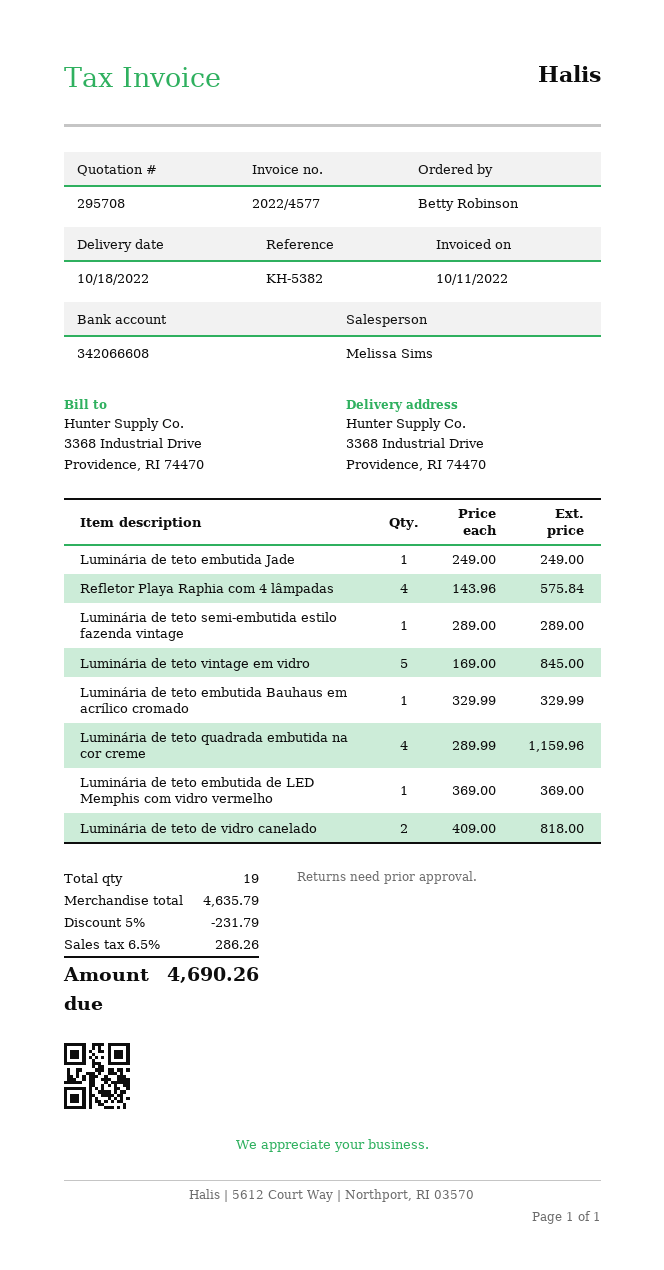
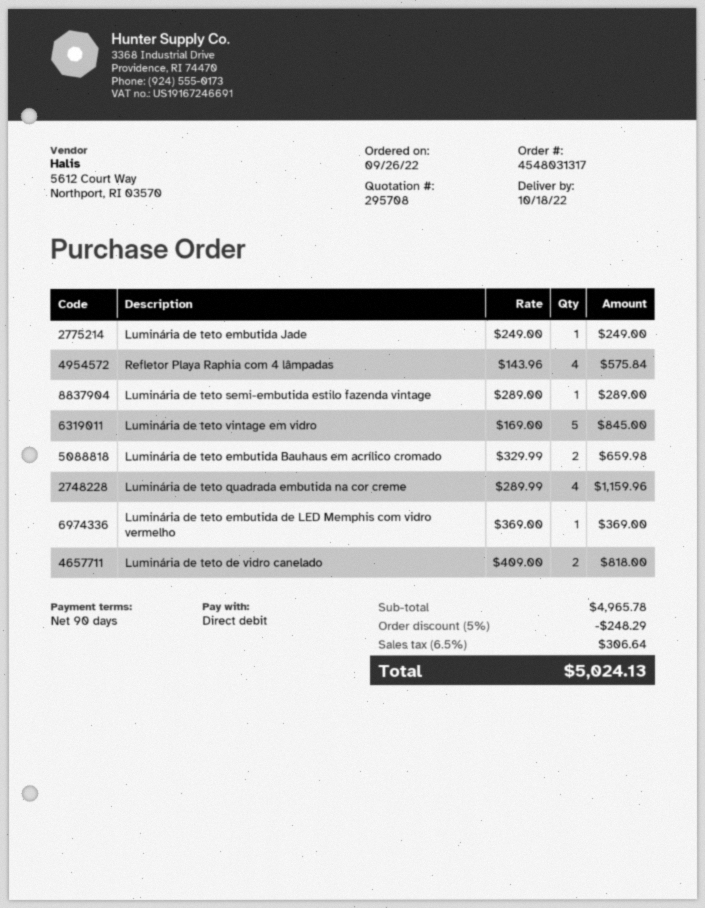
Luminária de teto embutida Bauhaus em acrílico cromado: 1 x 329.99 = 329.99 -> 2 x 329.99 = 659.98
subtotal: 4635.79 -> 4965.78
discount: 5% = 231.79 -> 5% = 248.29
tax: 6.5% = 286.26 -> 6.5% = 306.64
total: 4690.26 -> 5024.13

